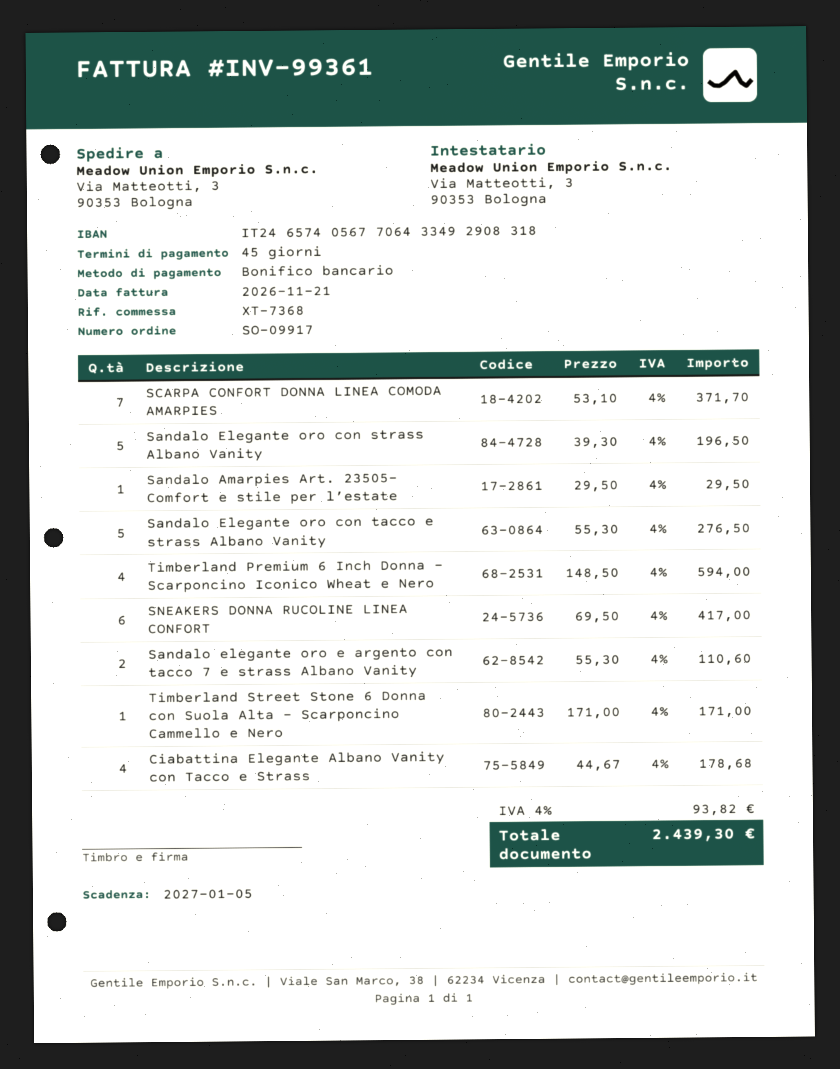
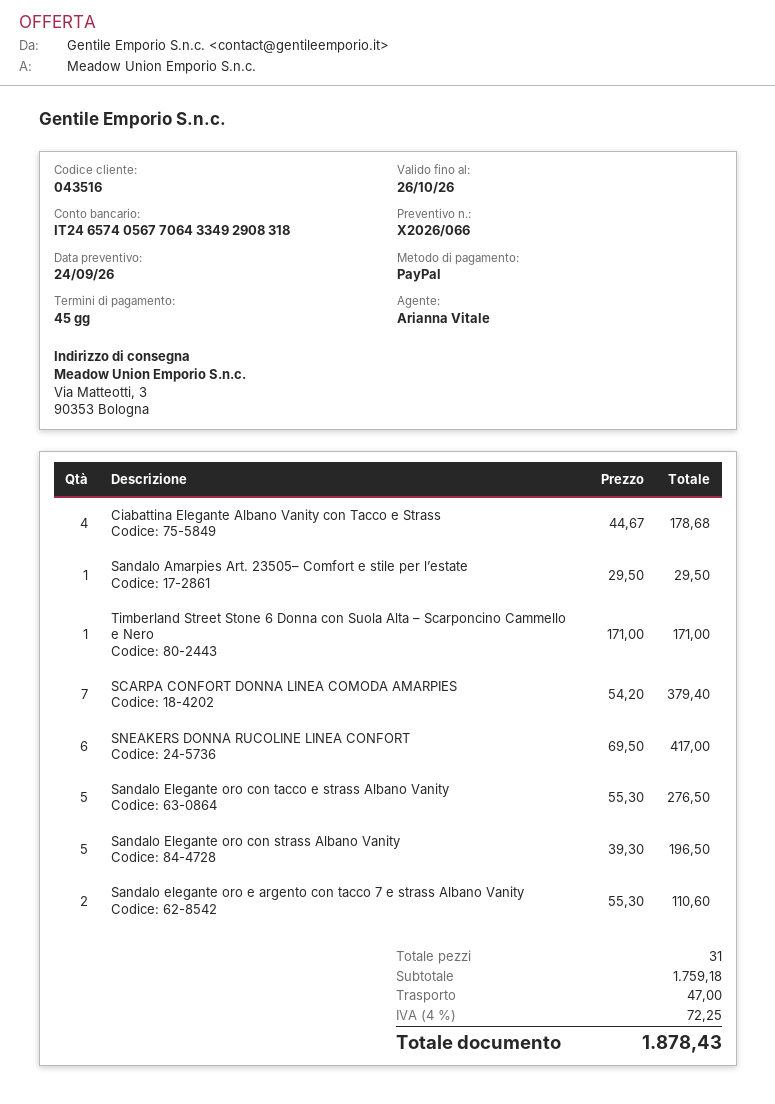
payment method: bank transfer -> PayPal
SCARPA CONFORT DONNA LINEA COMODA AMARPIES: 7 x 53.10 = 371.70 -> 7 x 54.20 = 379.40
Timberland Premium 6 Inch Donna – Scarponcino Iconico Wheat e Nero: 4 x 148.50 = 594.00 -> none
shipping: none -> 47.00
tax: 4% = 93.82 -> 4% = 72.25
total: 2439.30 -> 1878.43

